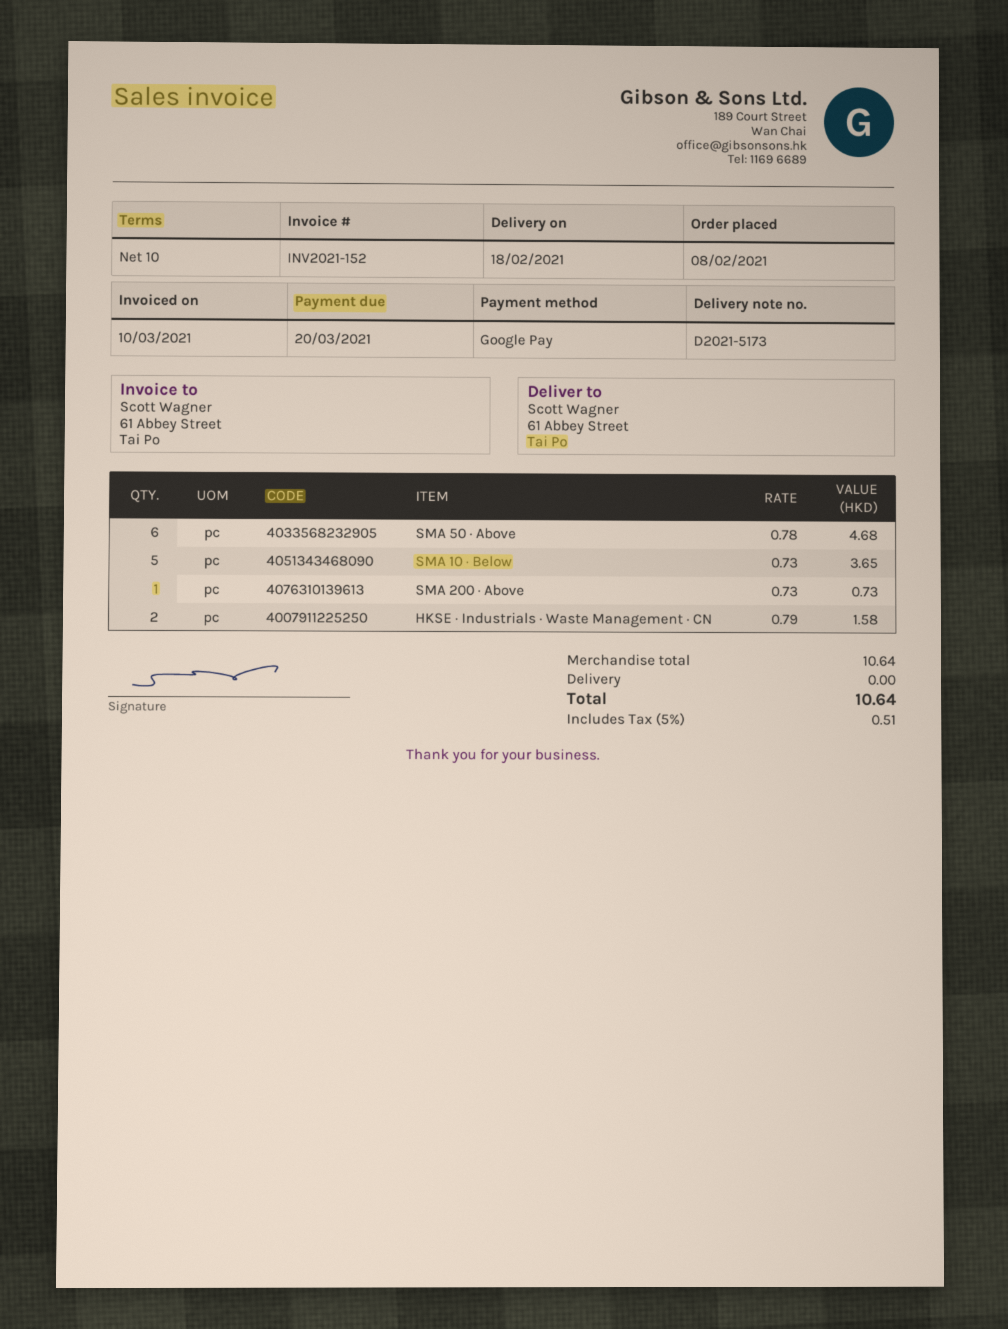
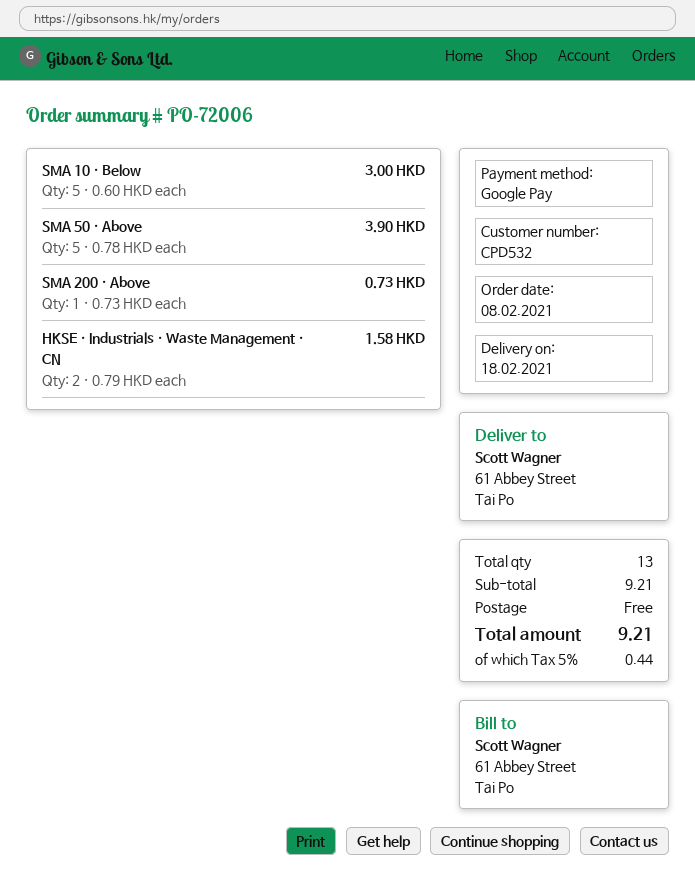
SMA 50 · Above: 6 x 0.78 = 4.68 -> 5 x 0.78 = 3.90
SMA 10 · Below: 5 x 0.73 = 3.65 -> 5 x 0.60 = 3.00
subtotal: 10.64 -> 9.21
tax: 5% = 0.51 -> 5% = 0.44
total: 10.64 -> 9.21

